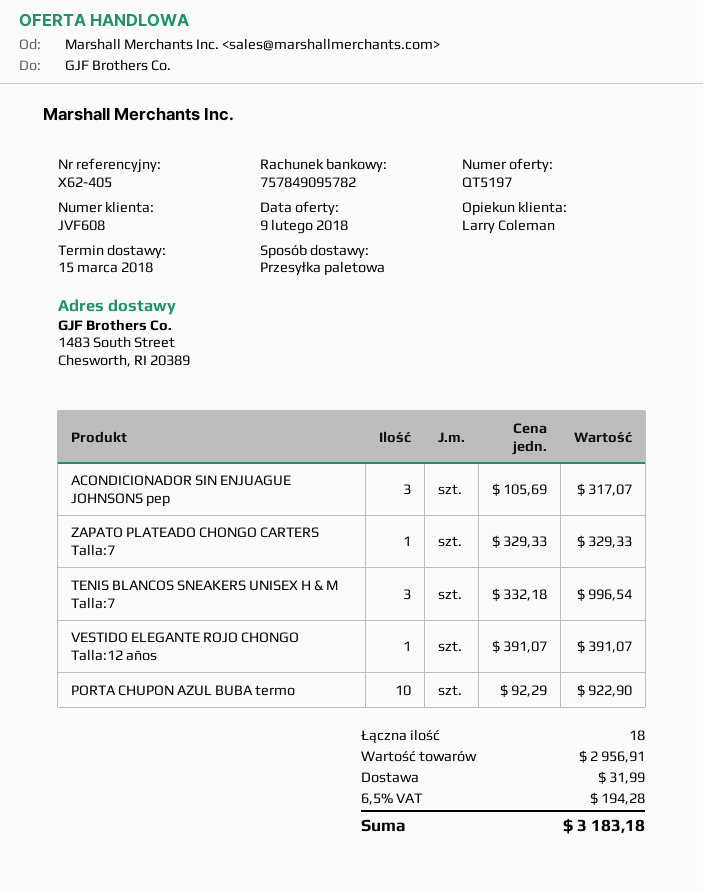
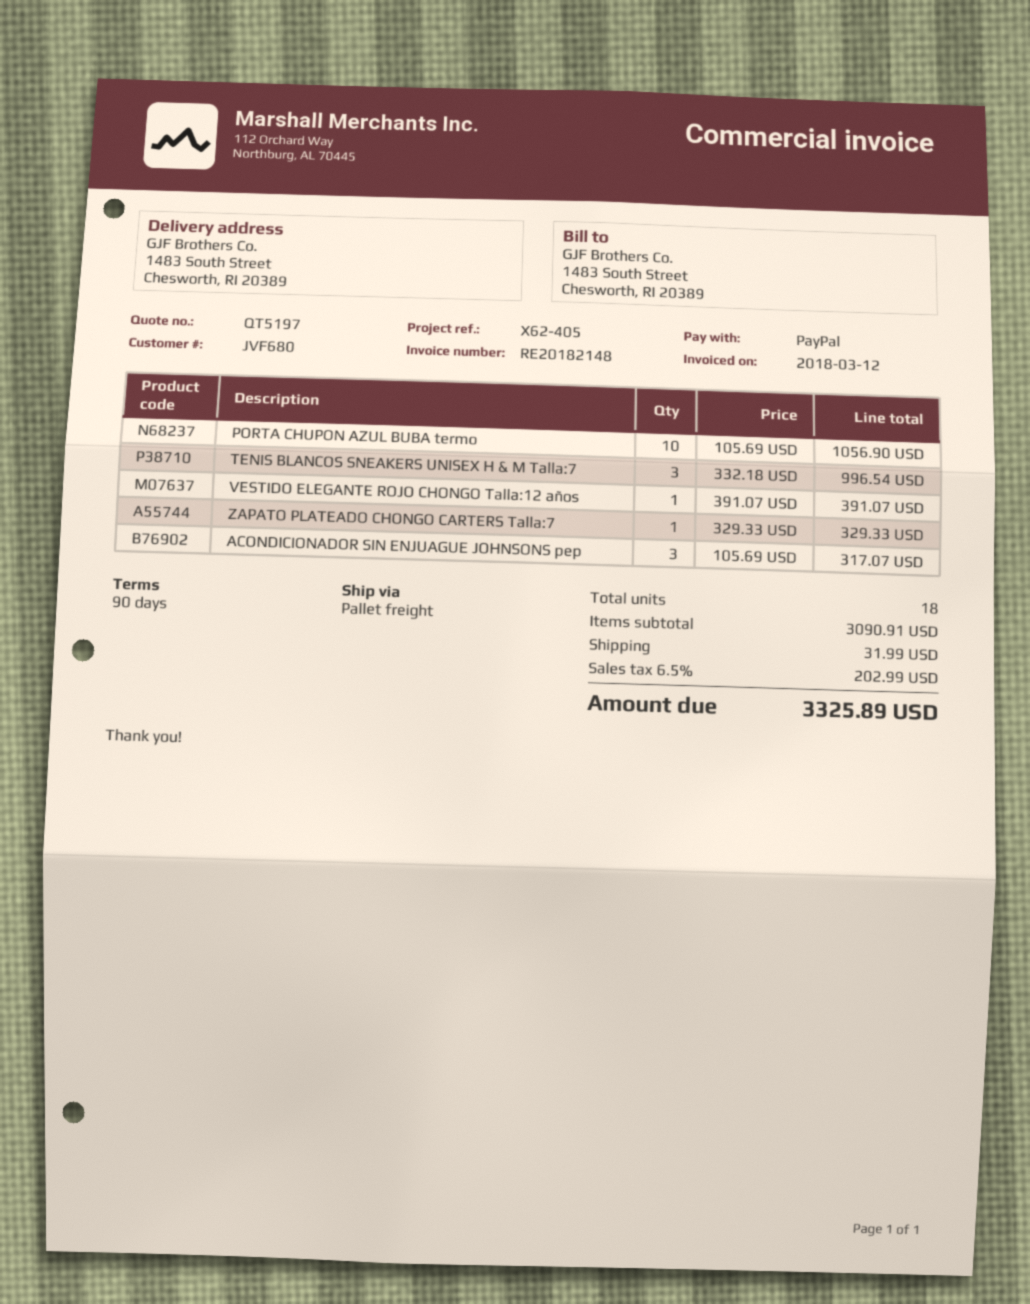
customer number: JVF608 -> JVF680
PORTA CHUPON AZUL BUBA termo: 10 x 92.29 = 922.90 -> 10 x 105.69 = 1056.90
subtotal: 2956.91 -> 3090.91
tax: 6.5% = 194.28 -> 6.5% = 202.99
total: 3183.18 -> 3325.89

